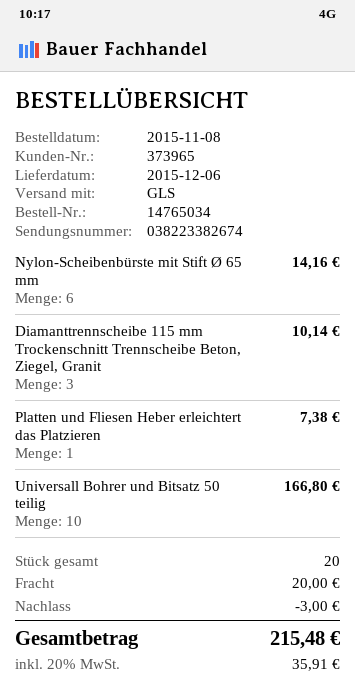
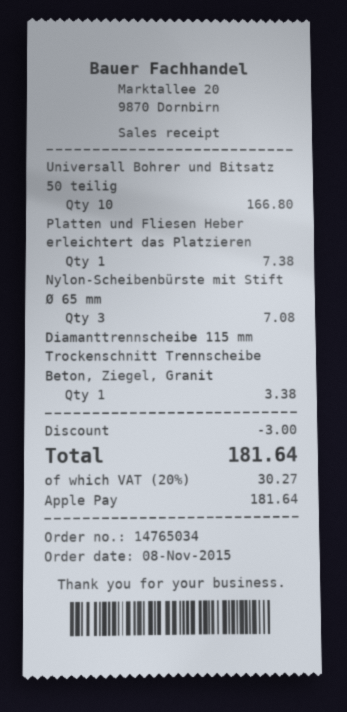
Nylon-Scheibenbürste mit Stift Ø 65 mm: 6 for 14.16 -> 3 for 7.08
Diamanttrennscheibe 115 mm Trockenschnitt Trennscheibe Beton, Ziegel, Granit: 3 for 10.14 -> 1 for 3.38
shipping: 20.00 -> none
tax: 20% = 35.91 -> 20% = 30.27
total: 215.48 -> 181.64

